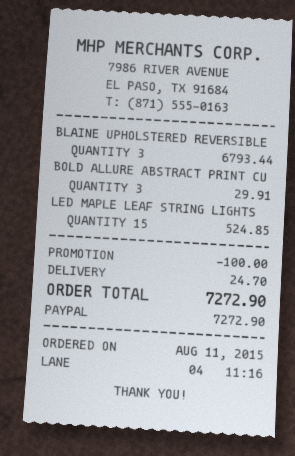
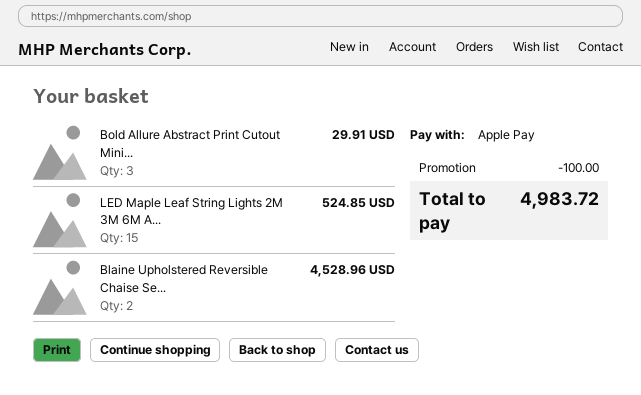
payment method: PayPal -> Apple Pay
BLAINE UPHOLSTERED REVERSIBLE: 3 for 6793.44 -> 2 for 4528.96
shipping: 24.70 -> none
total: 7272.90 -> 4983.72

